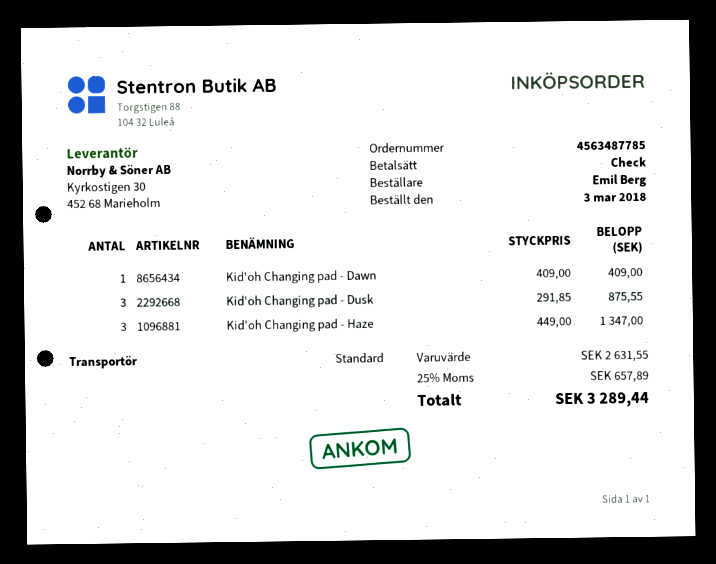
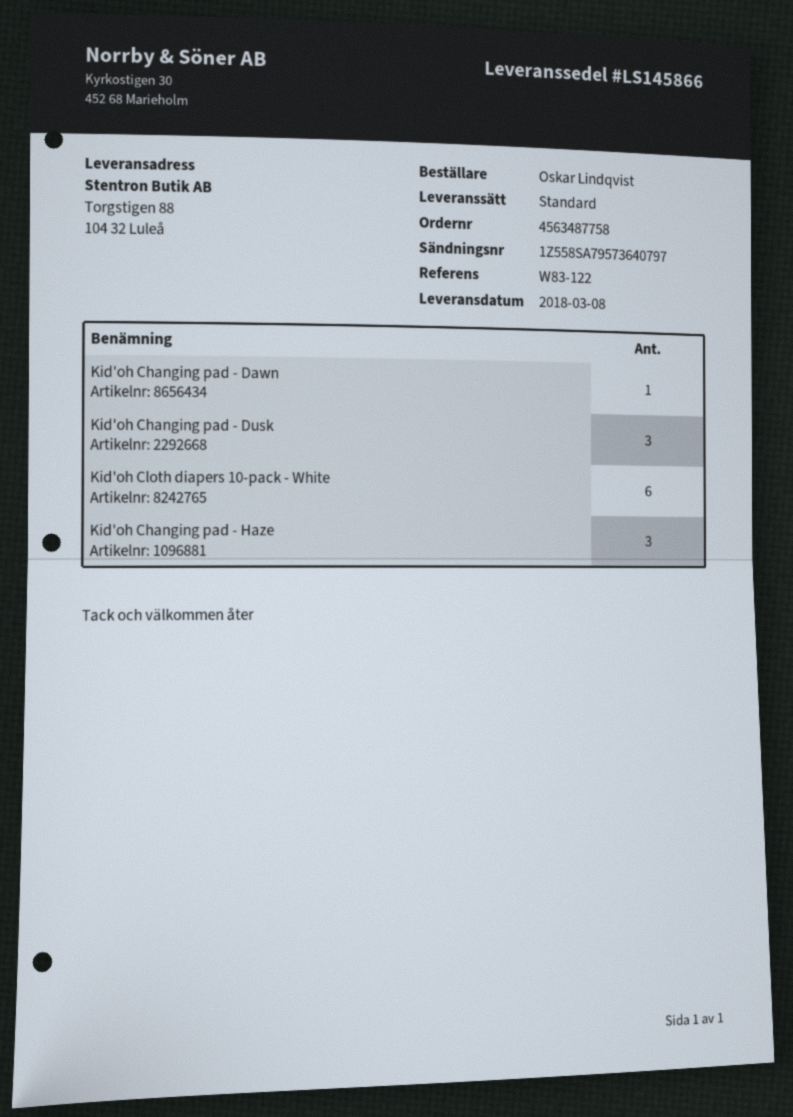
order number: 4563487785 -> 4563487758
ordered by: Emil Berg -> Oskar Lindqvist
Kid'oh Cloth diapers 10-pack - White: none -> 6

